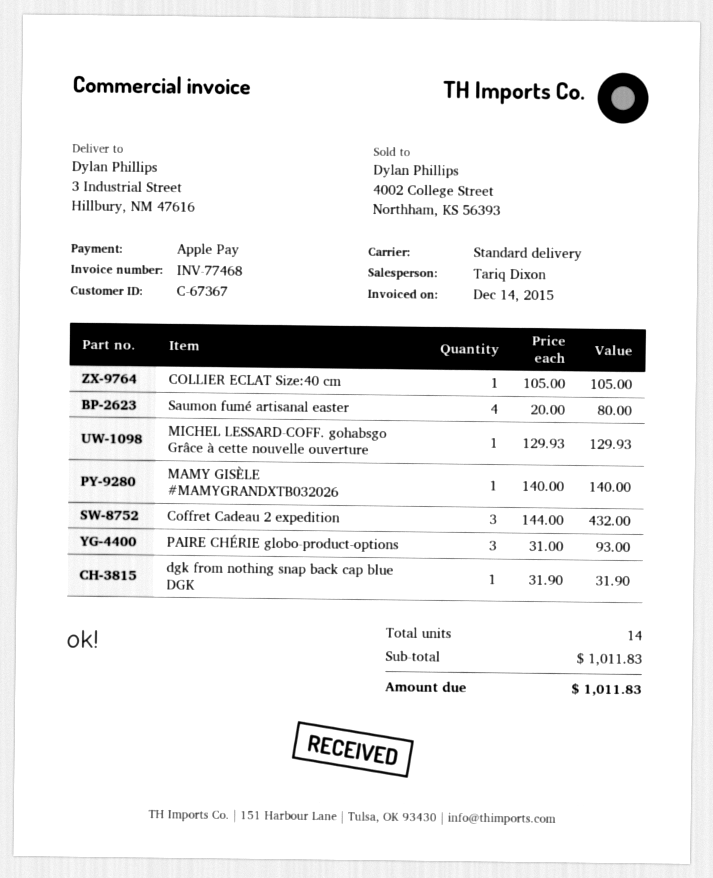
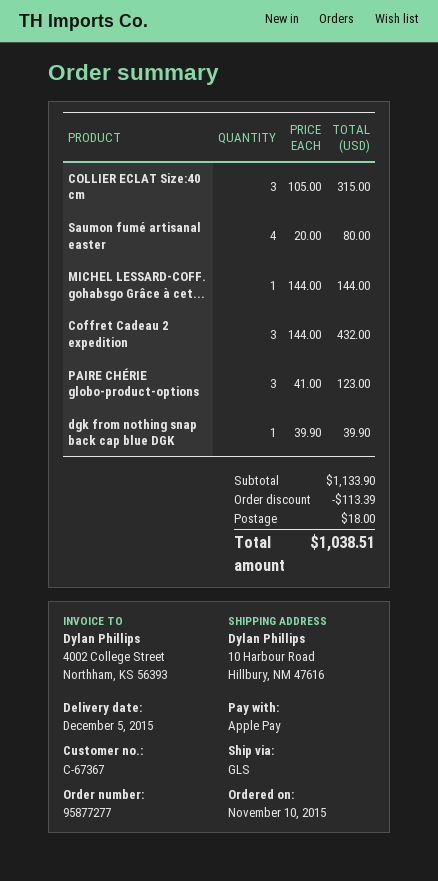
shipping method: standard -> GLS
ship to: 3 Industrial Street, Hillbury, NM 47616 -> 10 Harbour Road, Hillbury, NM 47616
COLLIER ECLAT Size:40 cm: 1 x 105.00 = 105.00 -> 3 x 105.00 = 315.00
MICHEL LESSARD-COFF. gohabsgo Grâce à cette nouvelle ouverture: 1 x 129.93 = 129.93 -> 1 x 144.00 = 144.00
MAMY GISÈLE #MAMYGRANDXTB032026: 1 x 140.00 = 140.00 -> none
PAIRE CHÉRIE globo-product-options: 3 x 31.00 = 93.00 -> 3 x 41.00 = 123.00
dgk from nothing snap back cap blue DGK: 1 x 31.90 = 31.90 -> 1 x 39.90 = 39.90
subtotal: 1011.83 -> 1133.90
discount: none -> 113.39
shipping: none -> 18.00
total: 1011.83 -> 1038.51

